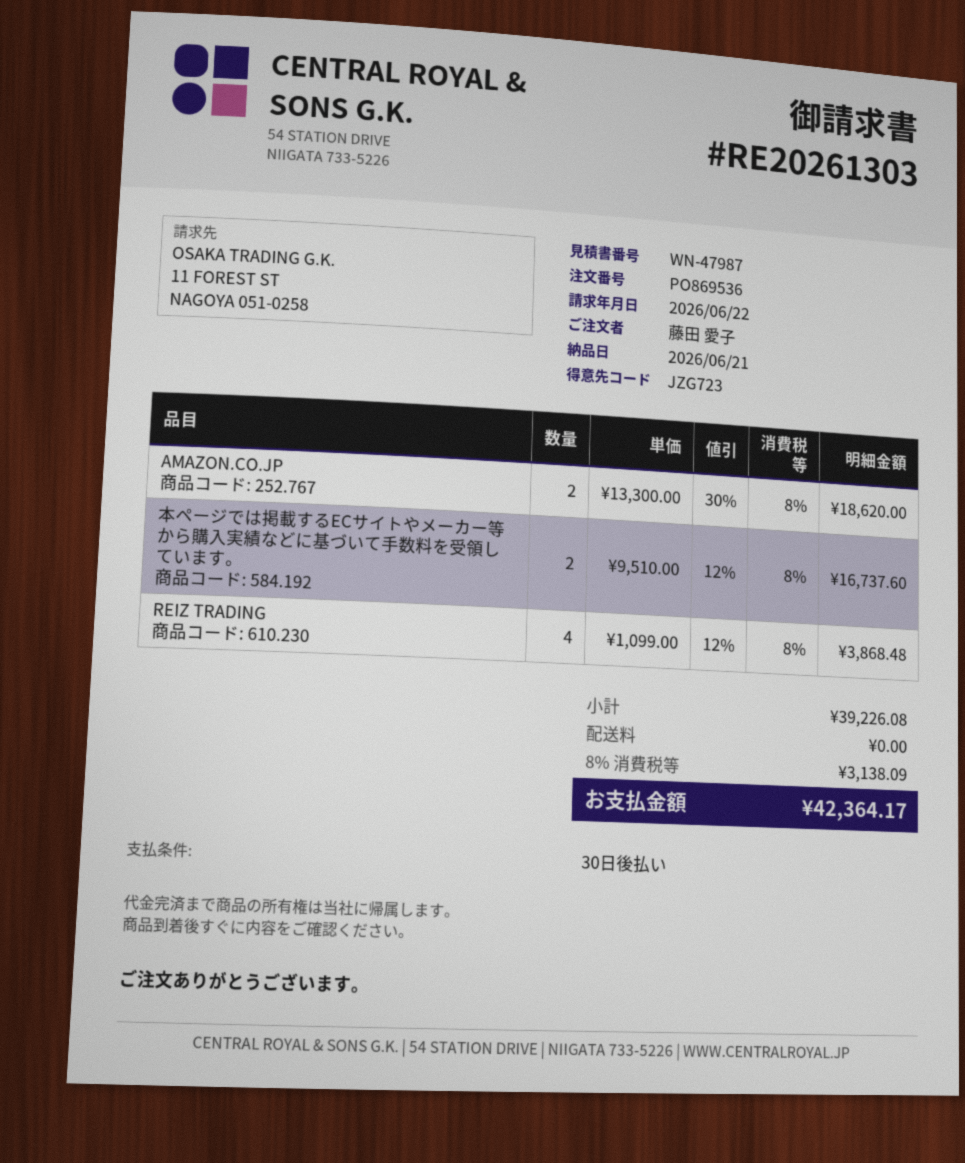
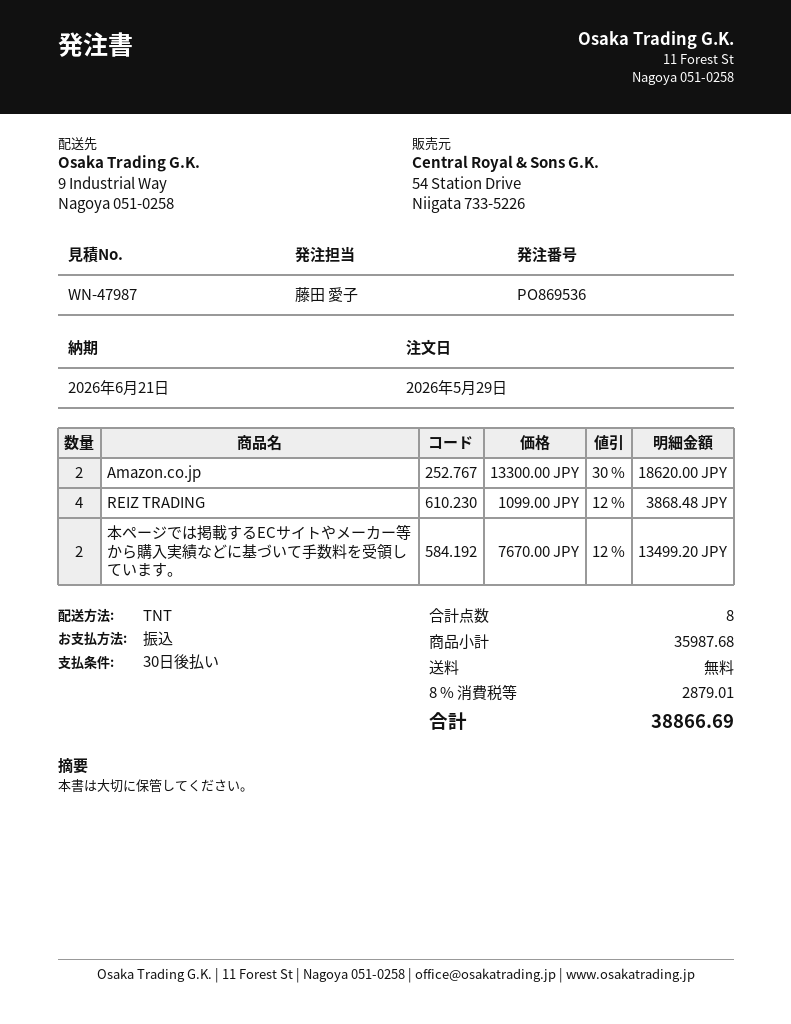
本ページでは掲載するECサイトやメーカー等から購入実績などに基づいて手数料を受領しています。: 2 x 9510.00 - 12% = 16737.60 -> 2 x 7670.00 - 12% = 13499.20
subtotal: 39226.08 -> 35987.68
tax: 8% = 3138.09 -> 8% = 2879.01
total: 42364.17 -> 38866.69

